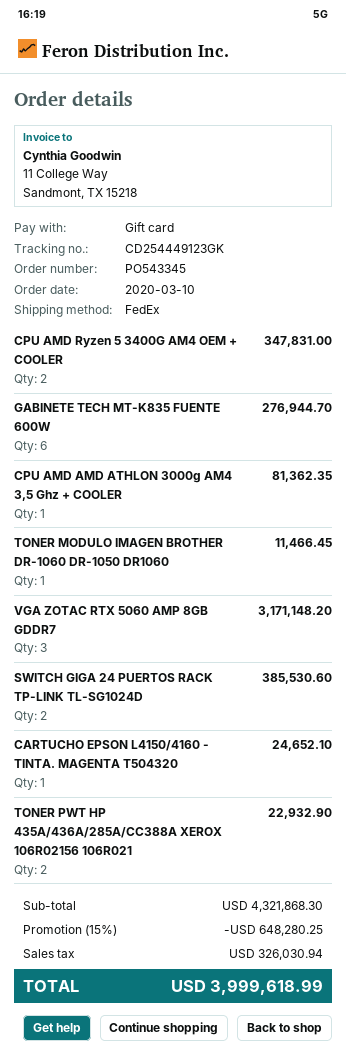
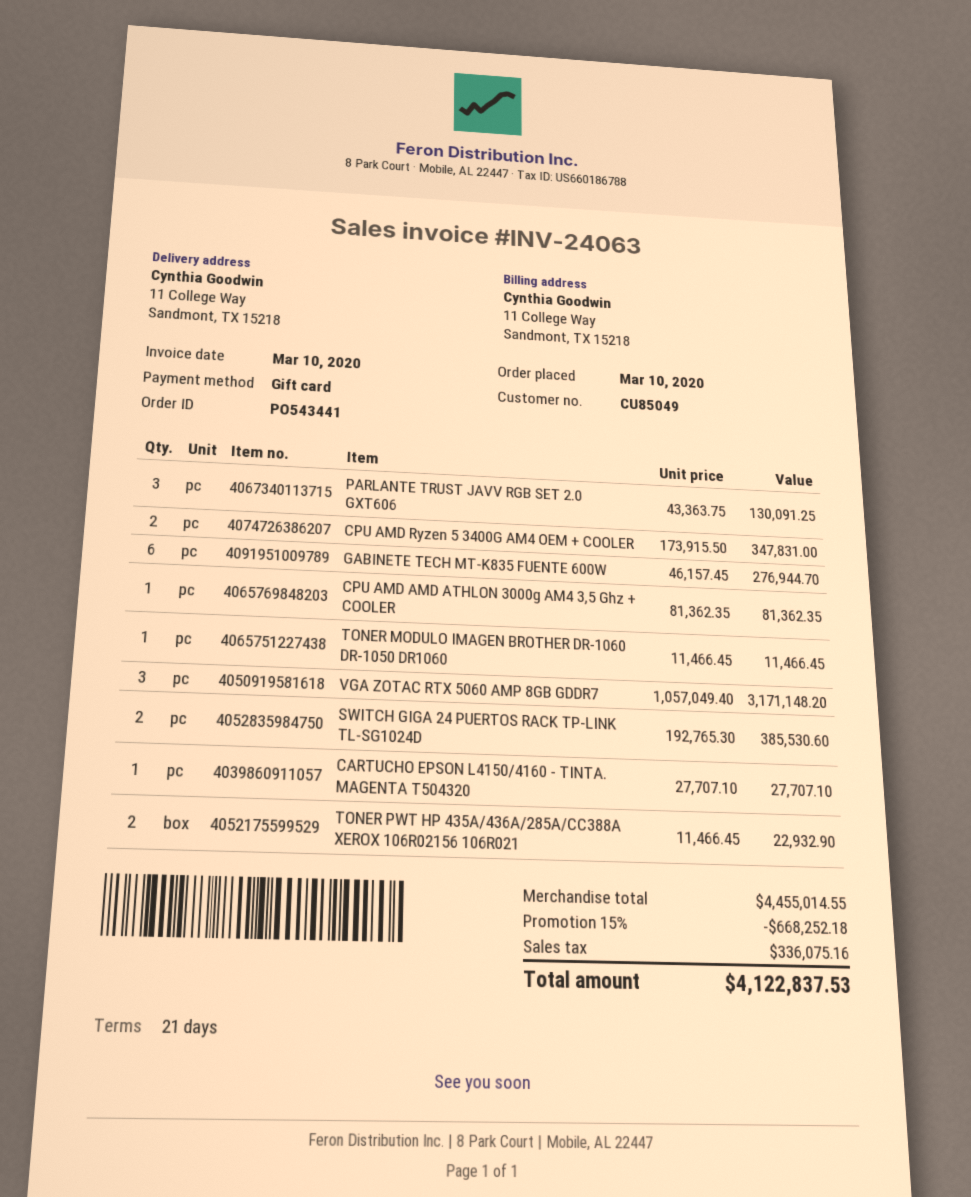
order number: PO543345 -> PO543441
CARTUCHO EPSON L4150/4160 - TINTA. MAGENTA T504320: 1 for 24652.10 -> 1 for 27707.10
PARLANTE TRUST JAVV RGB SET 2.0 GXT606: none -> 3 for 130091.25
subtotal: 4321868.30 -> 4455014.55
discount: 15% = 648280.25 -> 15% = 668252.18
tax: 326030.94 -> 336075.16
total: 3999618.99 -> 4122837.53

